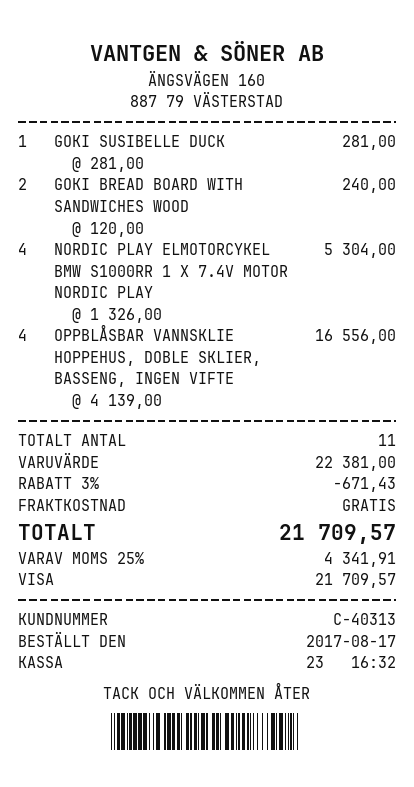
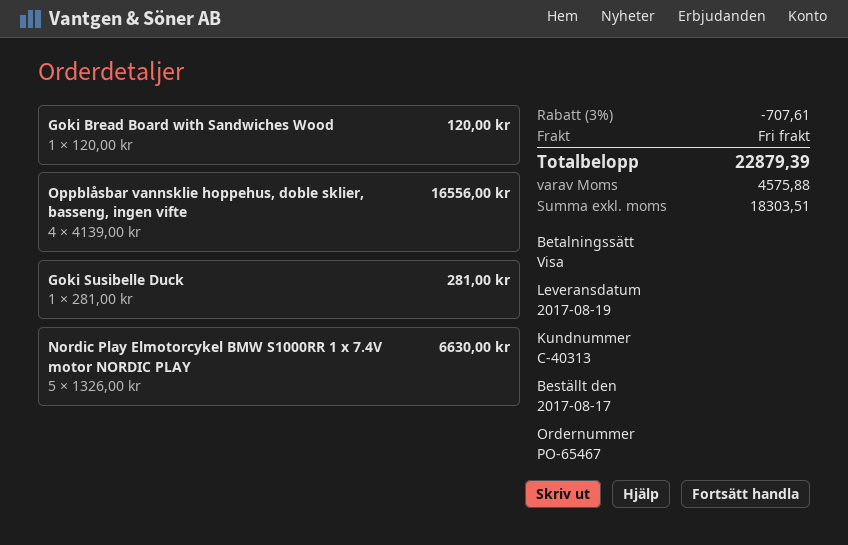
GOKI BREAD BOARD WITH SANDWICHES WOOD: 2 x 120.00 = 240.00 -> 1 x 120.00 = 120.00
NORDIC PLAY ELMOTORCYKEL BMW S1000RR 1 X 7.4V MOTOR NORDIC PLAY: 4 x 1326.00 = 5304.00 -> 5 x 1326.00 = 6630.00
discount: 3% = 671.43 -> 3% = 707.61
tax: 4341.91 -> 4575.88
total: 21709.57 -> 22879.39

